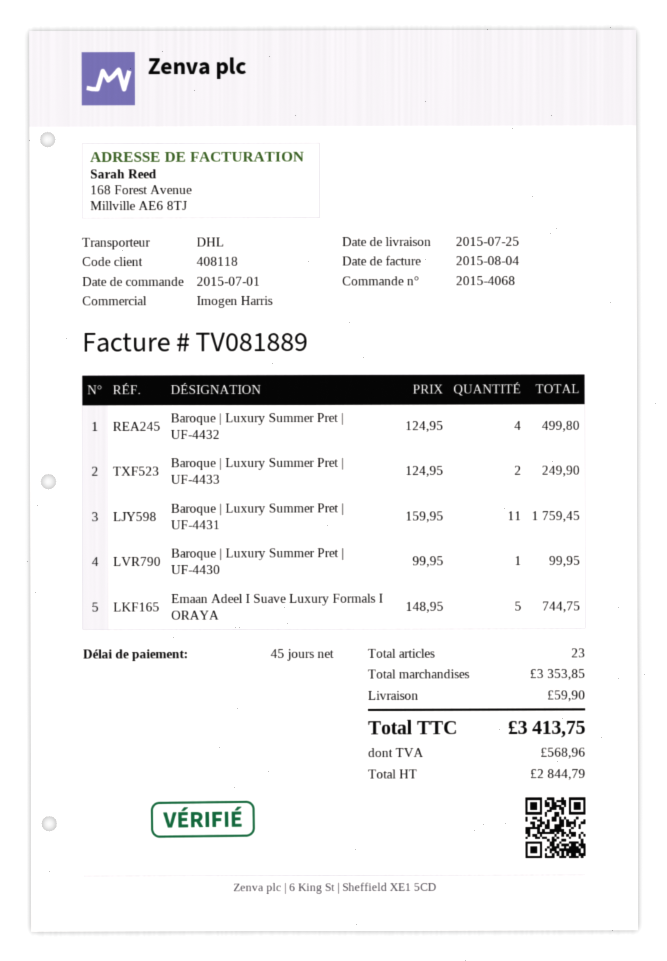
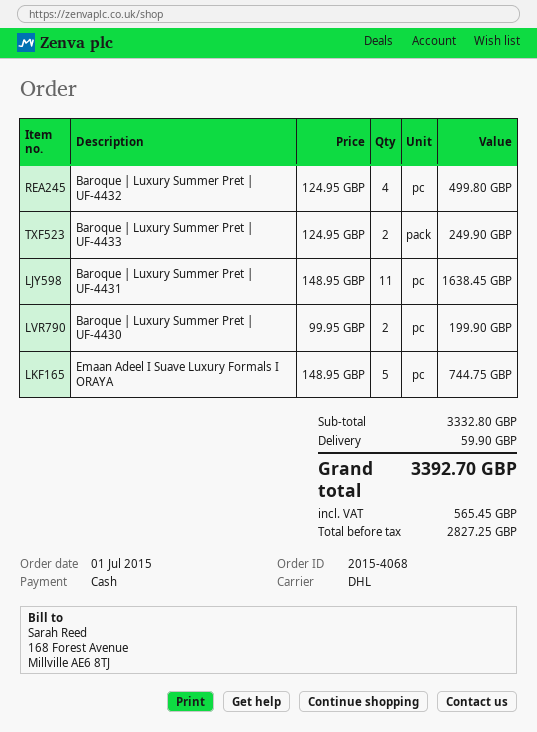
Baroque | Luxury Summer Pret | UF-4431: 11 x 159.95 = 1759.45 -> 11 x 148.95 = 1638.45
Baroque | Luxury Summer Pret | UF-4430: 1 x 99.95 = 99.95 -> 2 x 99.95 = 199.90
subtotal: 3353.85 -> 3332.80
net: 2844.79 -> 2827.25
tax: 568.96 -> 565.45
total: 3413.75 -> 3392.70

